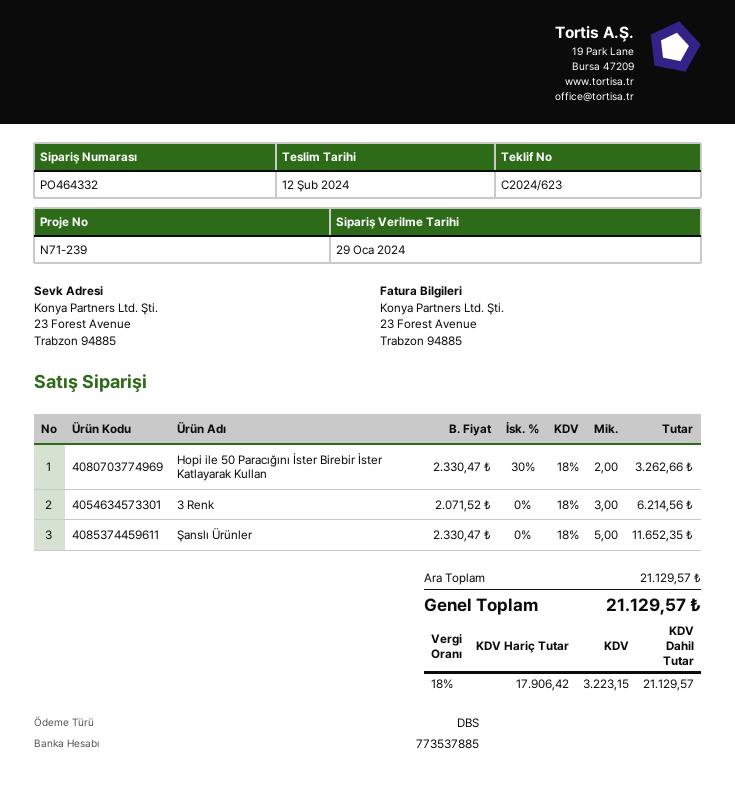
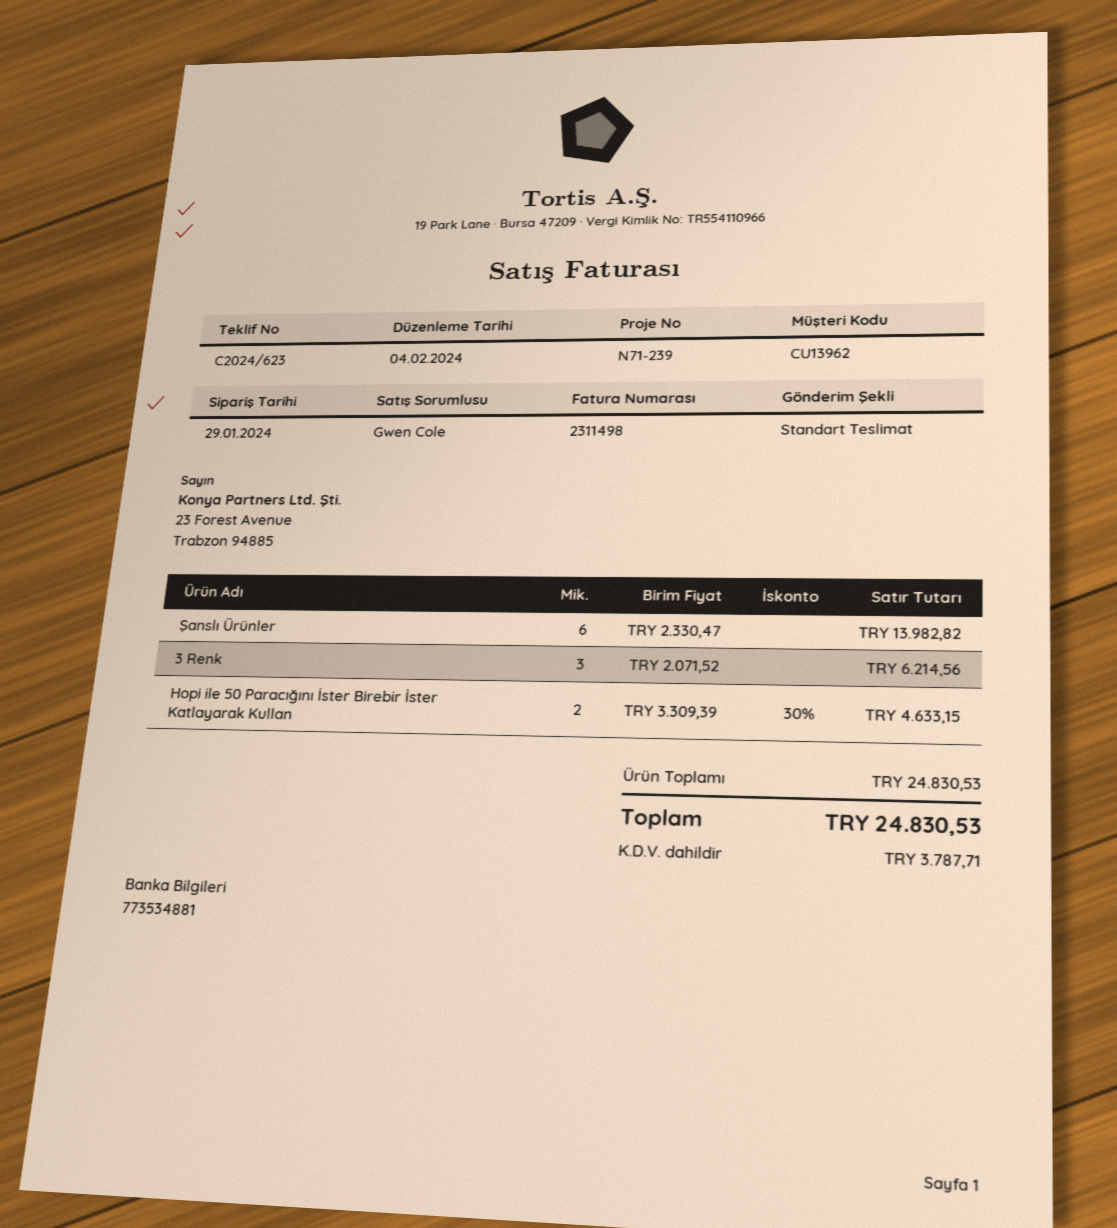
bank account: 773537885 -> 773534881
Hopi ile 50 Paracığını İster Birebir İster Katlayarak Kullan: 2 x 2330.47 - 30% = 3262.66 -> 2 x 3309.39 - 30% = 4633.15
Şanslı Ürünler: 5 x 2330.47 = 11652.35 -> 6 x 2330.47 = 13982.82
subtotal: 21129.57 -> 24830.53
tax: 3223.15 -> 3787.71
total: 21129.57 -> 24830.53

